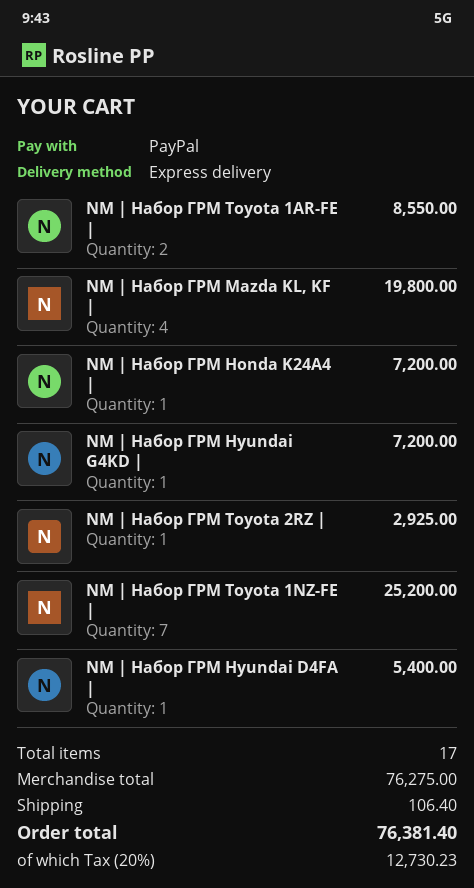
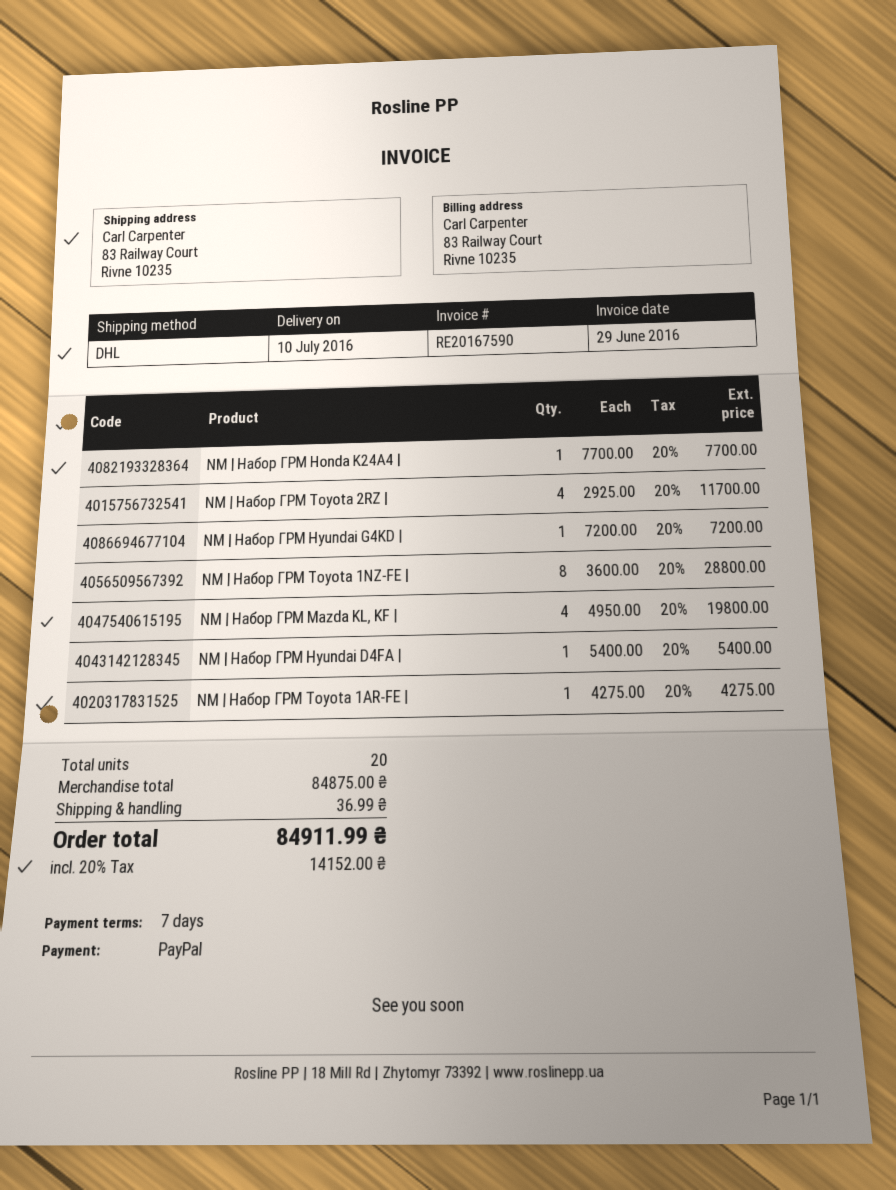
shipping method: express -> DHL
NM | Набор ГРМ Toyota 1AR-FE |: 2 for 8550.00 -> 1 for 4275.00
NM | Набор ГРМ Honda K24A4 |: 1 for 7200.00 -> 1 for 7700.00
NM | Набор ГРМ Toyota 2RZ |: 1 for 2925.00 -> 4 for 11700.00
NM | Набор ГРМ Toyota 1NZ-FE |: 7 for 25200.00 -> 8 for 28800.00
total quantity: 17 -> 20
subtotal: 76275.00 -> 84875.00
shipping: 106.40 -> 36.99
tax: 20% = 12730.23 -> 20% = 14152.00
total: 76381.40 -> 84911.99

